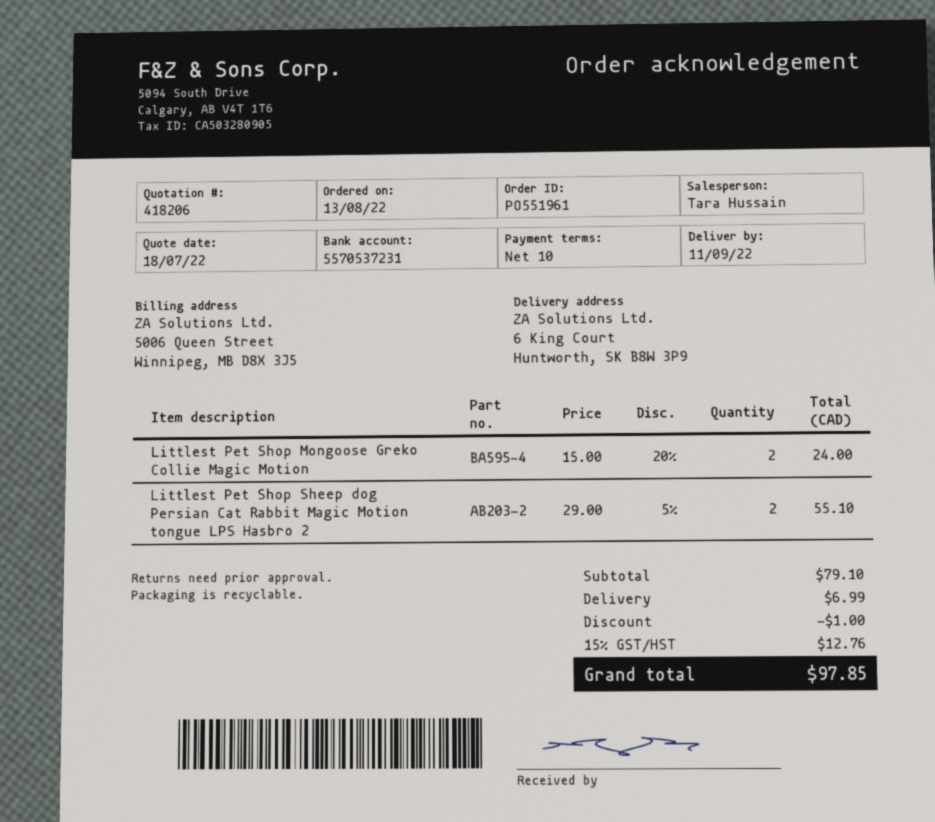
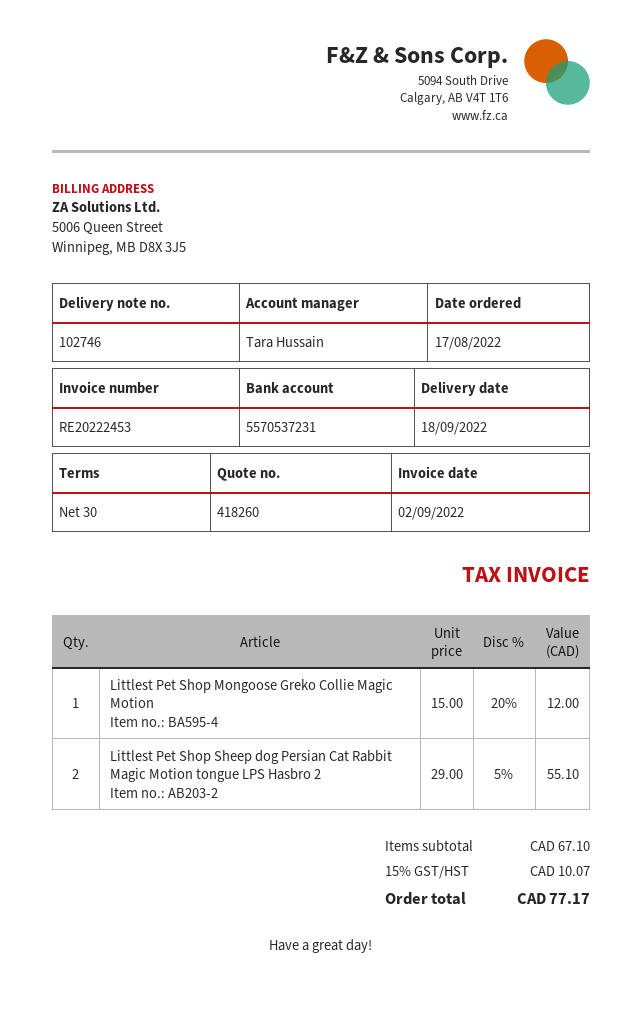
quote number: 418206 -> 418260
order date: 2022-08-13 -> 2022-08-17
delivery date: 2022-09-11 -> 2022-09-18
payment terms: 10 days -> 30 days
Littlest Pet Shop Mongoose Greko Collie Magic Motion: 2 x 15.00 - 20% = 24.00 -> 1 x 15.00 - 20% = 12.00
subtotal: 79.10 -> 67.10
discount: 1.00 -> none
shipping: 6.99 -> none
tax: 15% = 12.76 -> 15% = 10.07
total: 97.85 -> 77.17

